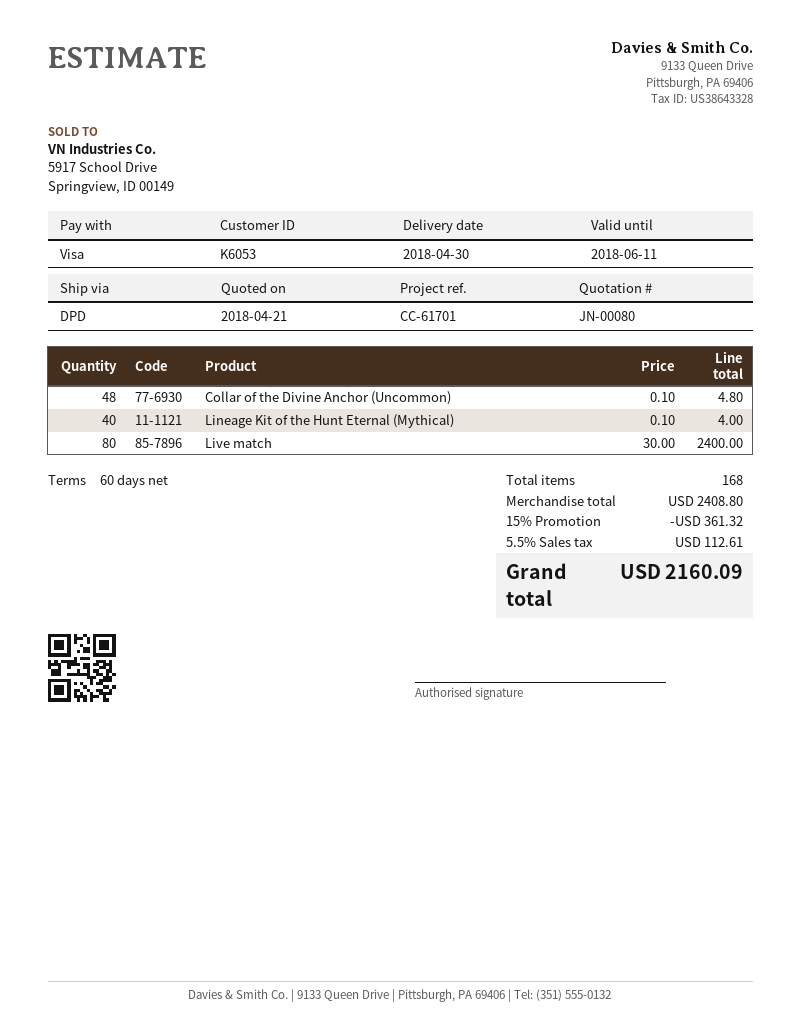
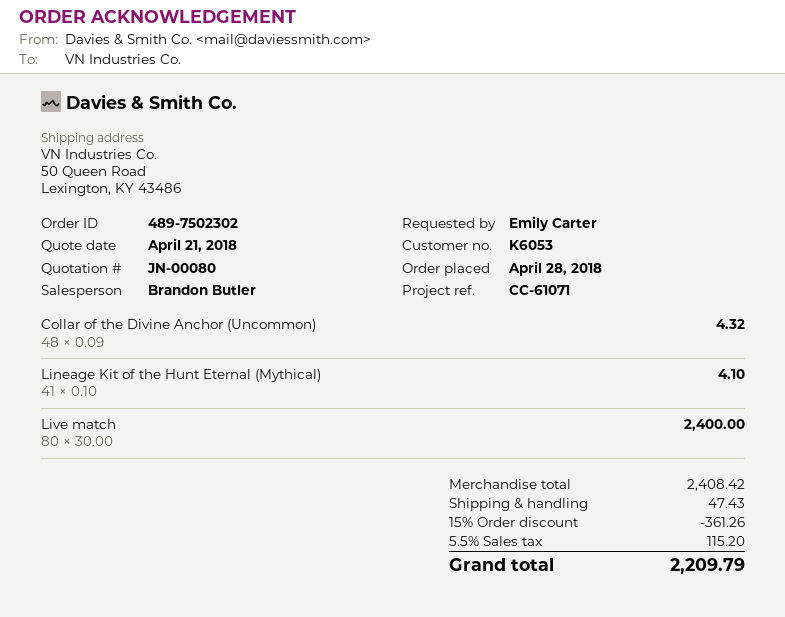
reference: CC-61701 -> CC-61071
Collar of the Divine Anchor (Uncommon): 48 x 0.10 = 4.80 -> 48 x 0.09 = 4.32
Lineage Kit of the Hunt Eternal (Mythical): 40 x 0.10 = 4.00 -> 41 x 0.10 = 4.10
subtotal: 2408.80 -> 2408.42
discount: 15% = 361.32 -> 15% = 361.26
shipping: none -> 47.43
tax: 5.5% = 112.61 -> 5.5% = 115.20
total: 2160.09 -> 2209.79

